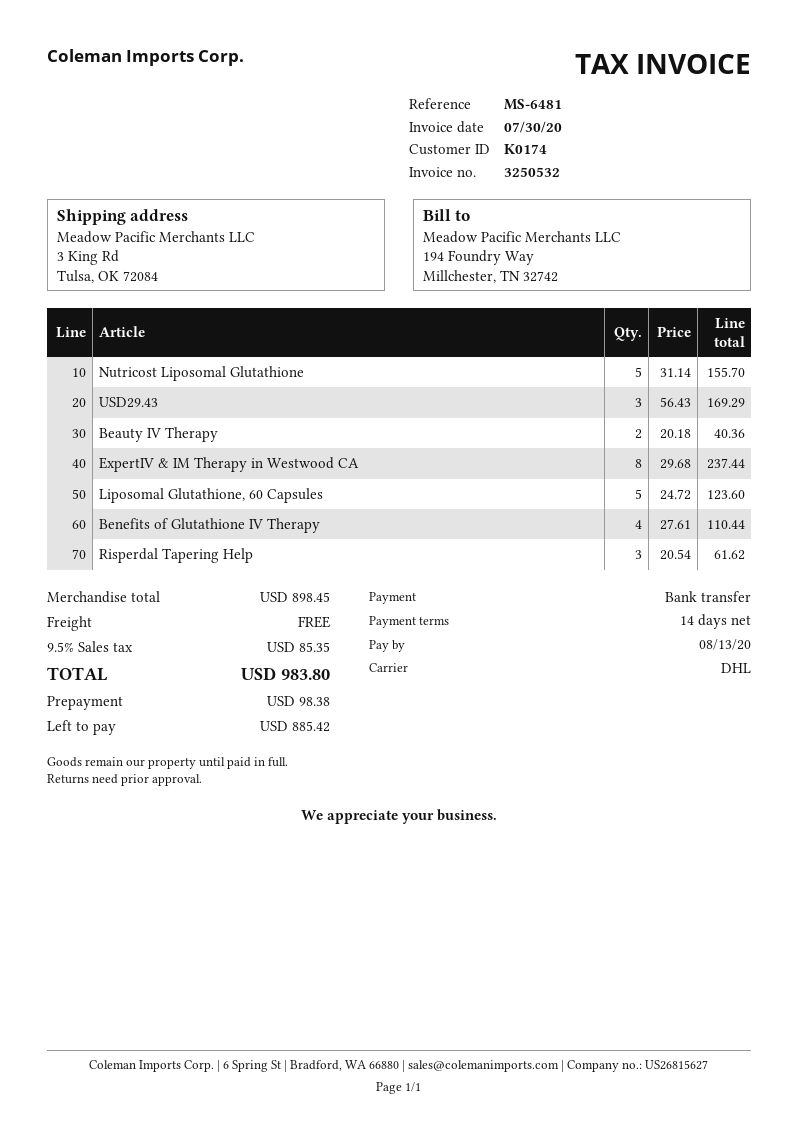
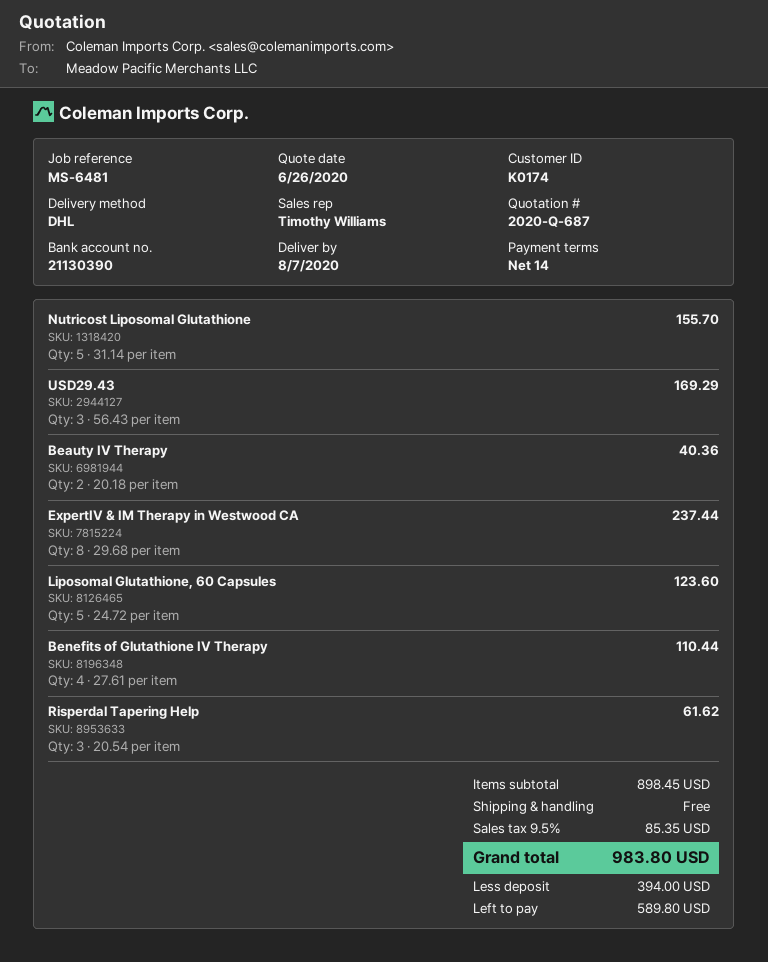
deposit: 98.38 -> 394.00
balance: 885.42 -> 589.80

